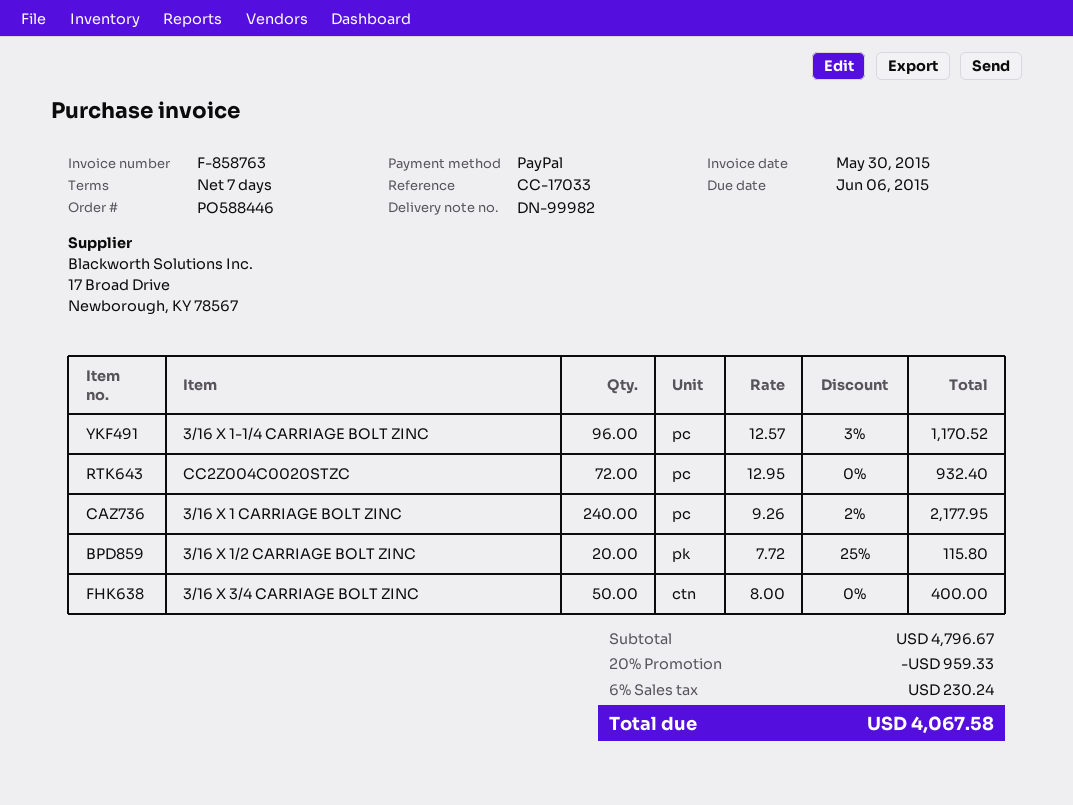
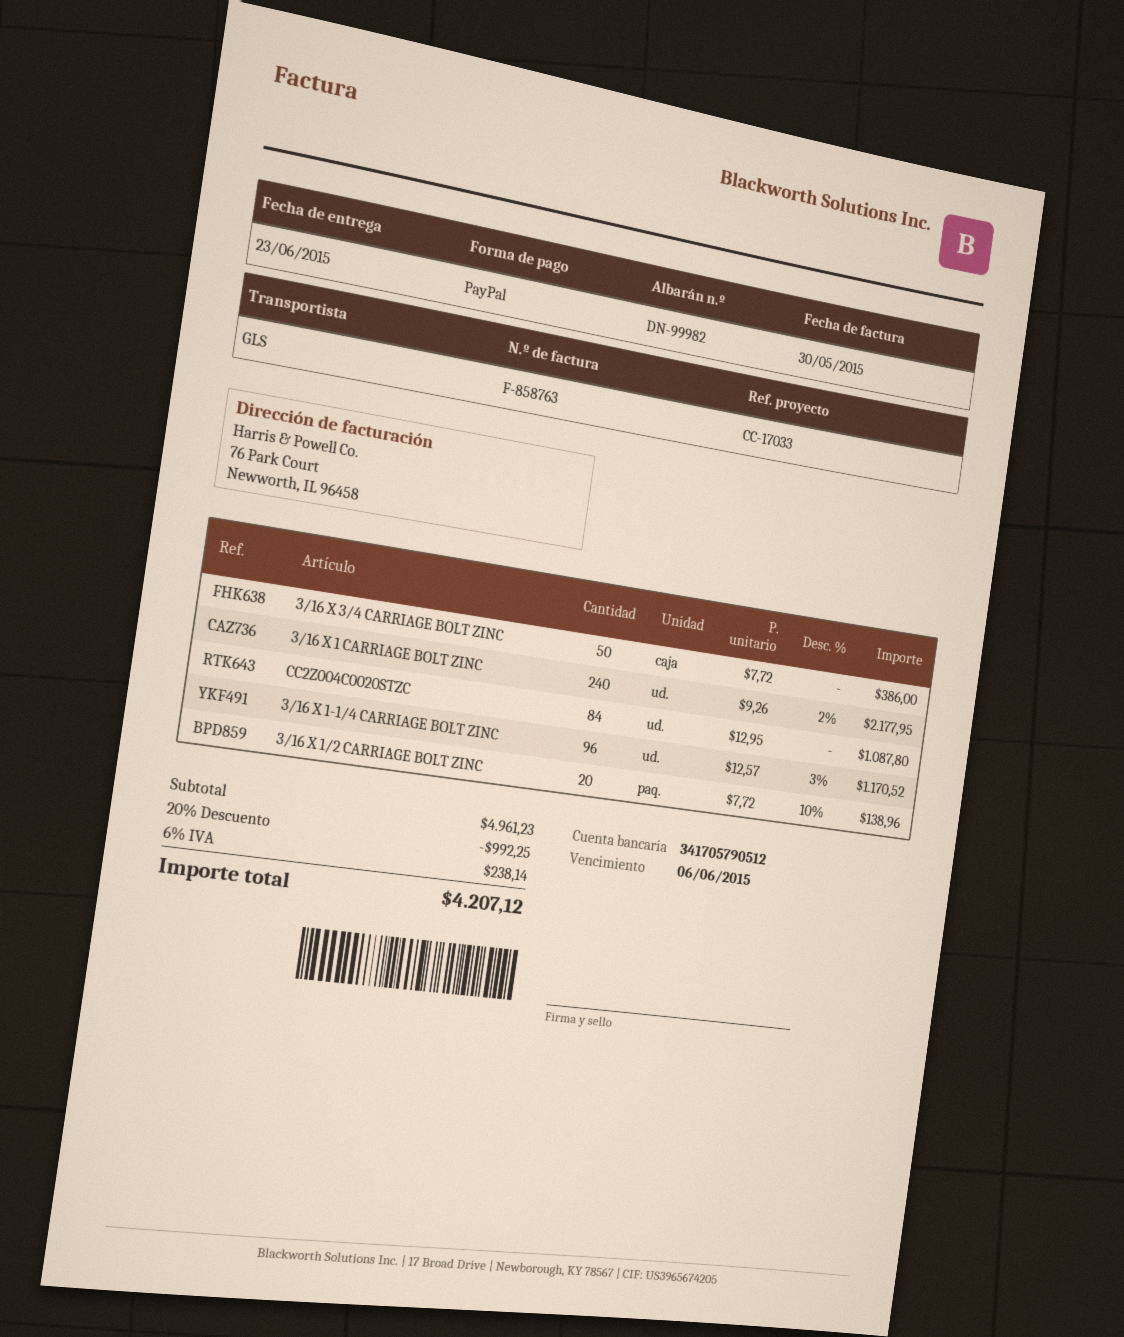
CC2Z004C0020STZC: 72 x 12.95 = 932.40 -> 84 x 12.95 = 1087.80
3/16 X 1/2 CARRIAGE BOLT ZINC: 20 x 7.72 - 25% = 115.80 -> 20 x 7.72 - 10% = 138.96
3/16 X 3/4 CARRIAGE BOLT ZINC: 50 x 8.00 = 400.00 -> 50 x 7.72 = 386.00
subtotal: 4796.67 -> 4961.23
discount: 20% = 959.33 -> 20% = 992.25
tax: 6% = 230.24 -> 6% = 238.14
total: 4067.58 -> 4207.12

